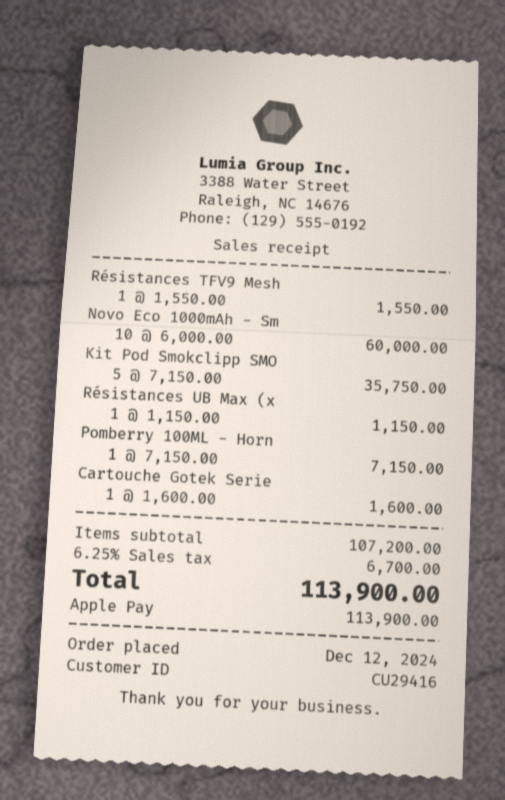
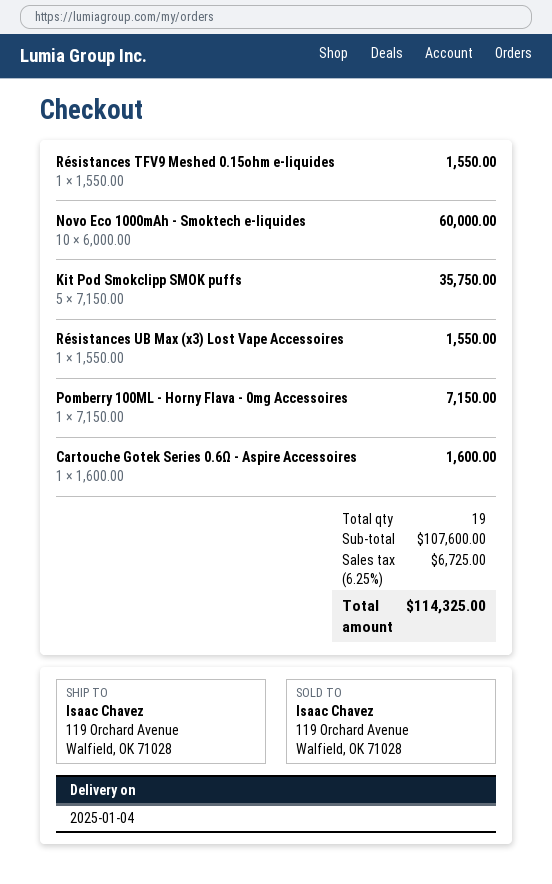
Résistances UB Max (x: 1 x 1150.00 = 1150.00 -> 1 x 1550.00 = 1550.00
subtotal: 107200.00 -> 107600.00
tax: 6.25% = 6700.00 -> 6.25% = 6725.00
total: 113900.00 -> 114325.00

